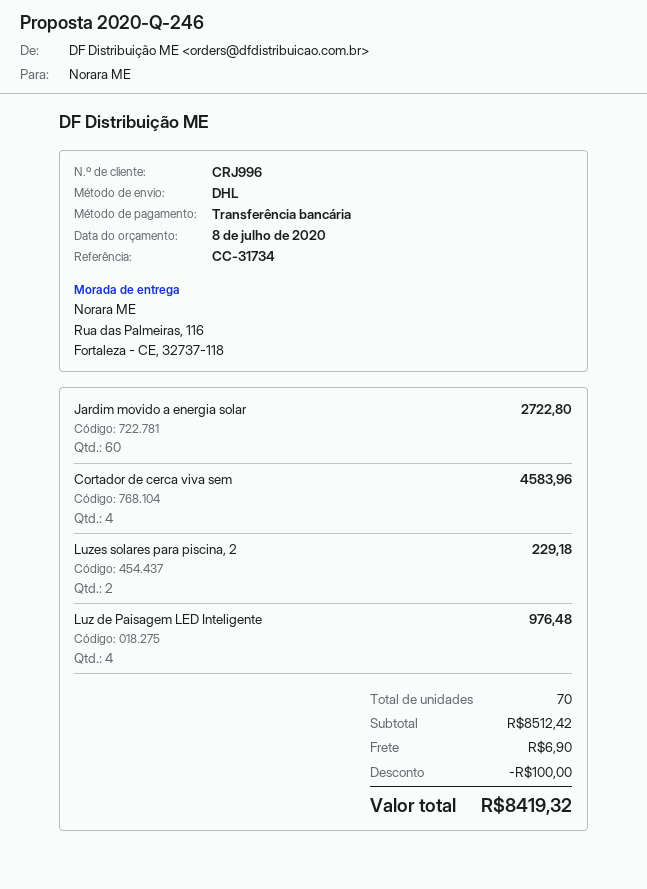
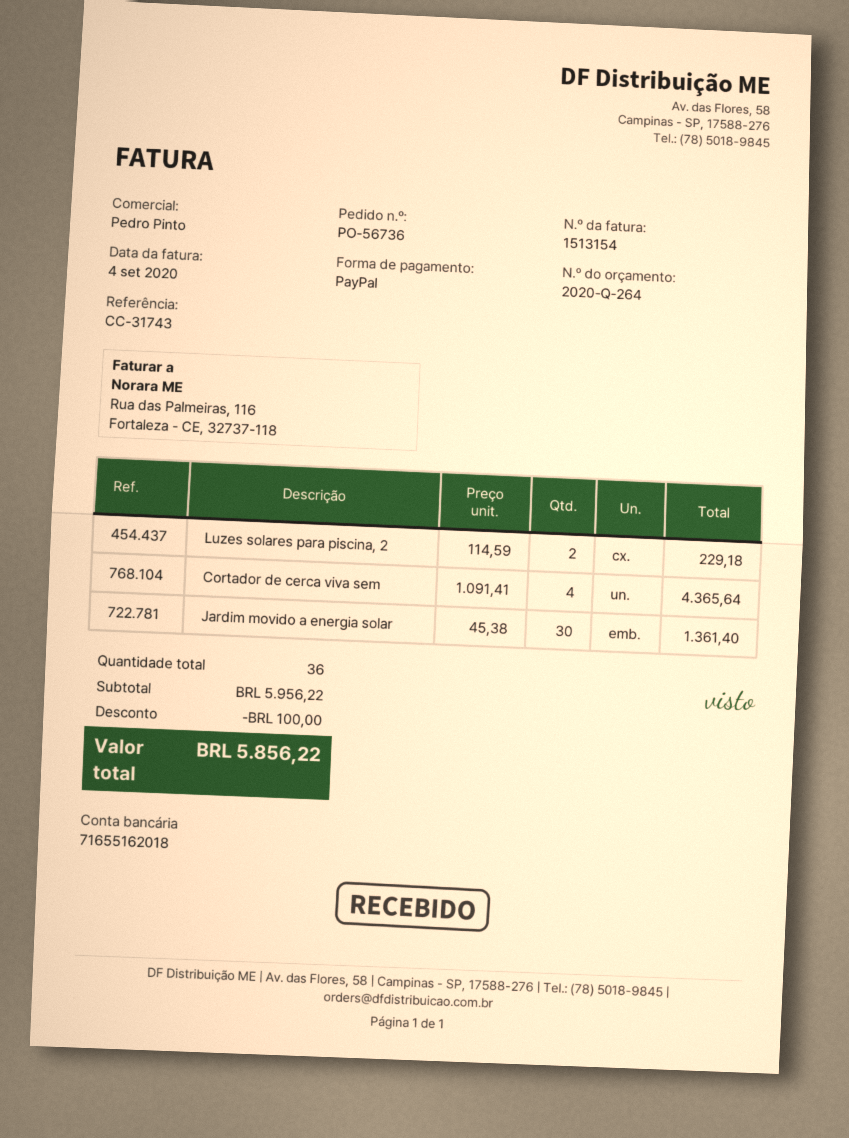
quote number: 2020-Q-246 -> 2020-Q-264
reference: CC-31734 -> CC-31743
payment method: bank transfer -> PayPal
Jardim movido a energia solar: 60 for 2722.80 -> 30 for 1361.40
Cortador de cerca viva sem: 4 for 4583.96 -> 4 for 4365.64
Luz de Paisagem LED Inteligente: 4 for 976.48 -> none
total quantity: 70 -> 36
subtotal: 8512.42 -> 5956.22
shipping: 6.90 -> none
total: 8419.32 -> 5856.22

